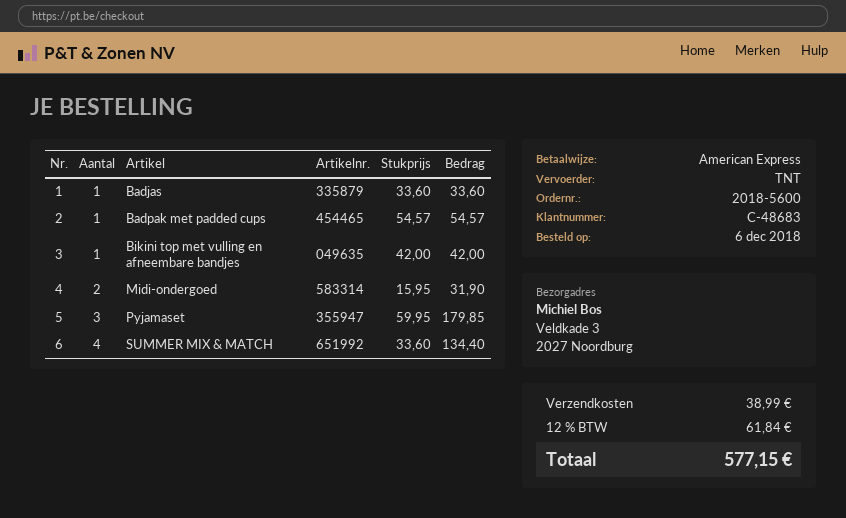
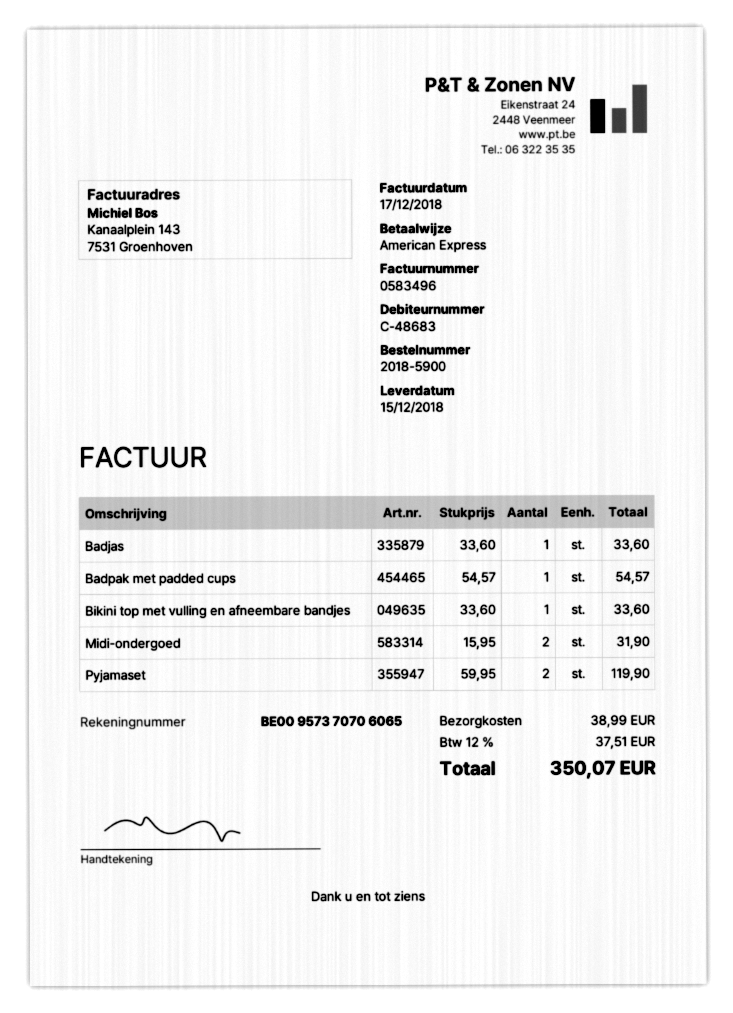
order number: 2018-5600 -> 2018-5900
Bikini top met vulling en afneembare bandjes: 1 x 42.00 = 42.00 -> 1 x 33.60 = 33.60
Pyjamaset: 3 x 59.95 = 179.85 -> 2 x 59.95 = 119.90
SUMMER MIX & MATCH: 4 x 33.60 = 134.40 -> none
tax: 12% = 61.84 -> 12% = 37.51
total: 577.15 -> 350.07

